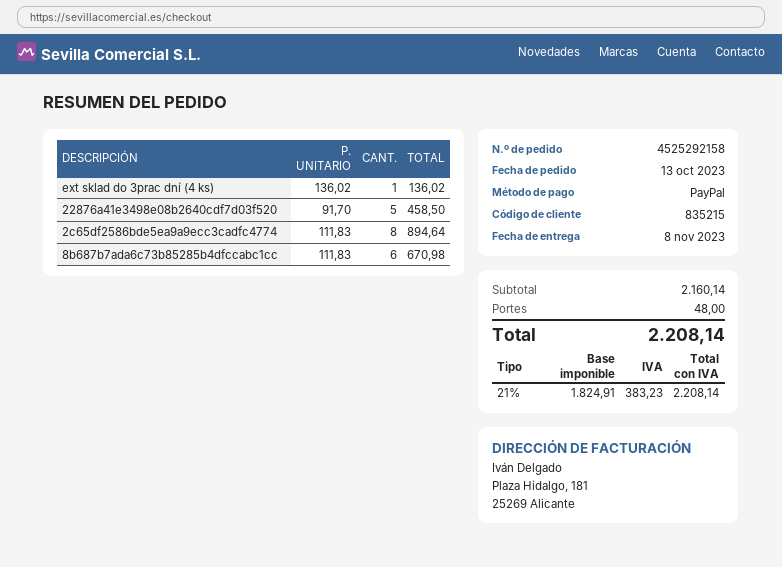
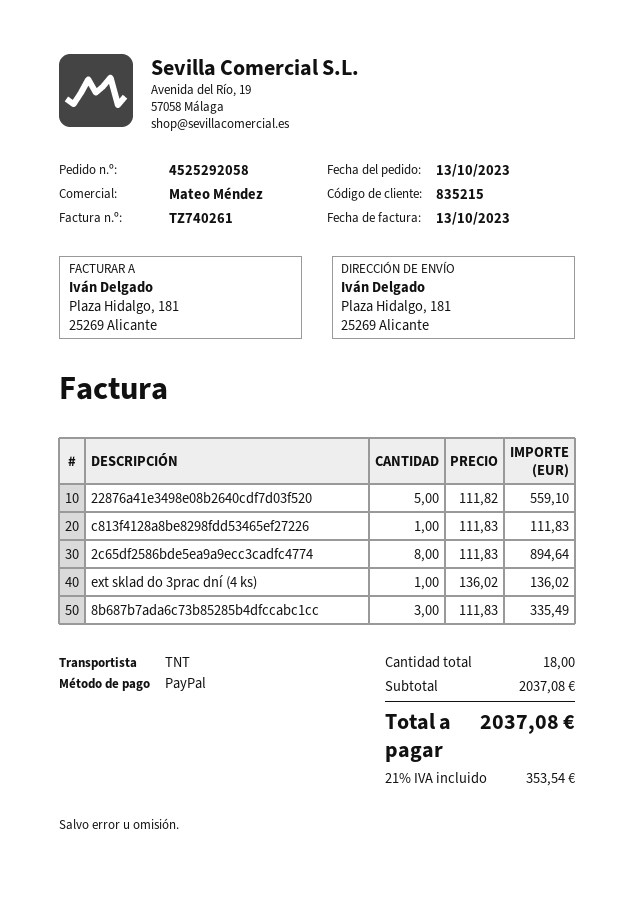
order number: 4525292158 -> 4525292058
22876a41e3498e08b2640cdf7d03f520: 5 x 91.70 = 458.50 -> 5 x 111.82 = 559.10
8b687b7ada6c73b85285b4dfccabc1cc: 6 x 111.83 = 670.98 -> 3 x 111.83 = 335.49
c813f4128a8be8298fdd53465ef27226: none -> 1 x 111.83 = 111.83
subtotal: 2160.14 -> 2037.08
shipping: 48.00 -> none
tax: 21% = 383.23 -> 21% = 353.54
total: 2208.14 -> 2037.08

